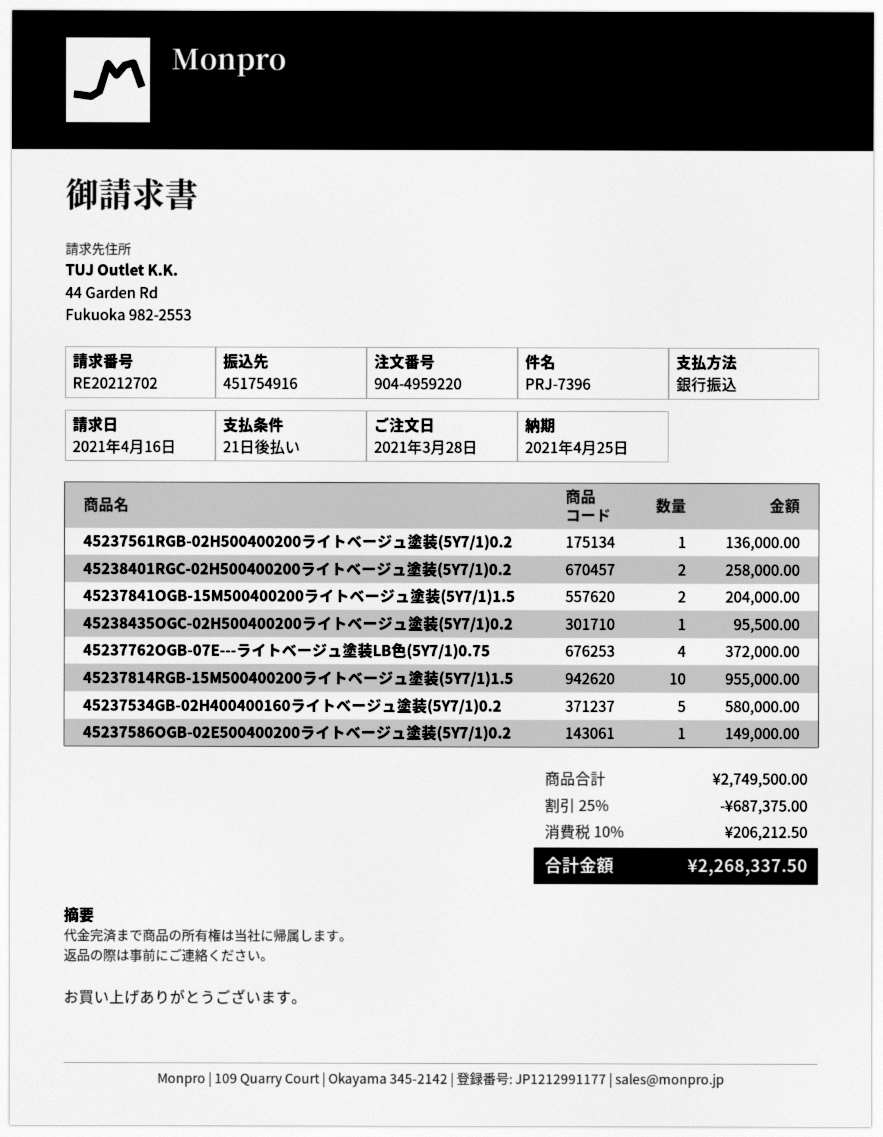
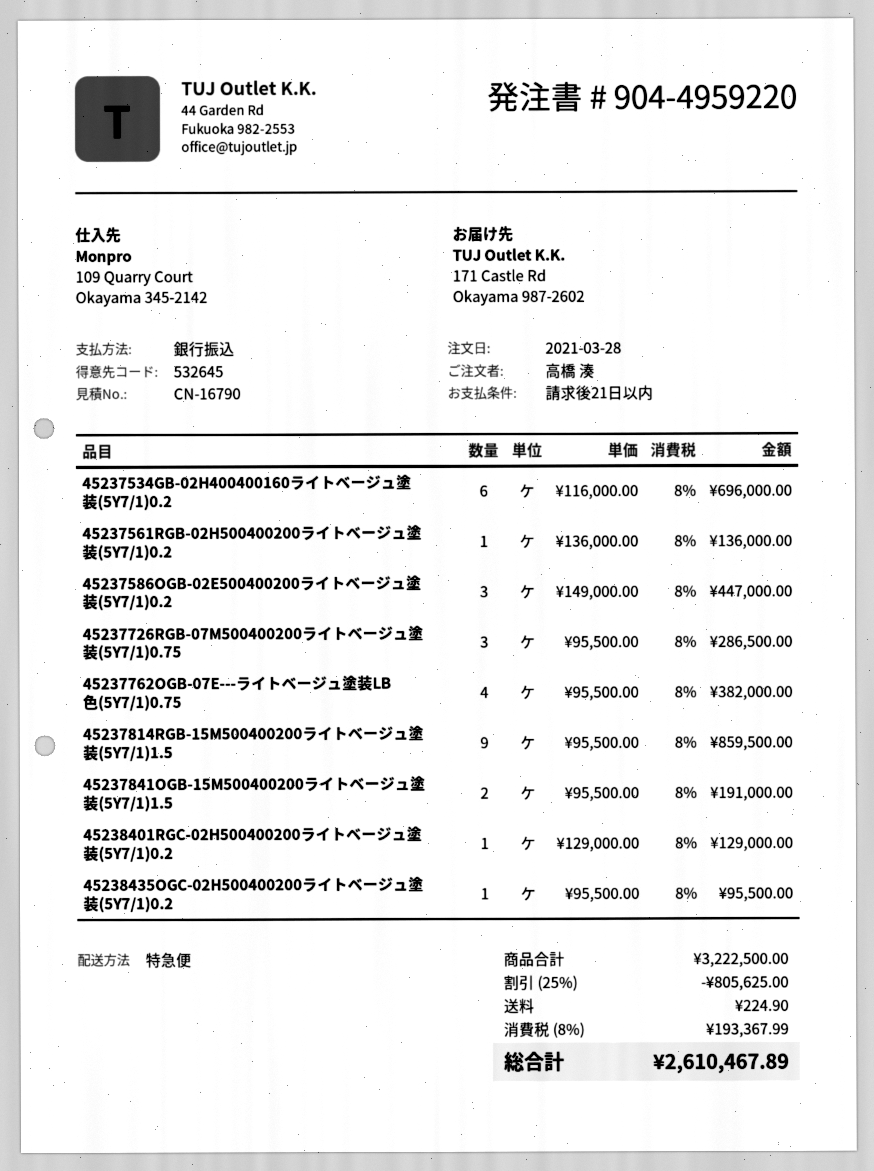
45238401RGC-02H500400200ライトベージュ塗装(5Y7/1)0.2: 2 for 258000.00 -> 1 for 129000.00
45237841OGB-15M500400200ライトベージュ塗装(5Y7/1)1.5: 2 for 204000.00 -> 2 for 191000.00
45237762OGB-07E---ライトベージュ塗装LB色(5Y7/1)0.75: 4 for 372000.00 -> 4 for 382000.00
45237814RGB-15M500400200ライトベージュ塗装(5Y7/1)1.5: 10 for 955000.00 -> 9 for 859500.00
45237534GB-02H400400160ライトベージュ塗装(5Y7/1)0.2: 5 for 580000.00 -> 6 for 696000.00
45237586OGB-02E500400200ライトベージュ塗装(5Y7/1)0.2: 1 for 149000.00 -> 3 for 447000.00
45237726RGB-07M500400200ライトベージュ塗装(5Y7/1)0.75: none -> 3 for 286500.00
subtotal: 2749500.00 -> 3222500.00
discount: 25% = 687375.00 -> 25% = 805625.00
shipping: none -> 224.90
tax: 10% = 206212.50 -> 8% = 193367.99
total: 2268337.50 -> 2610467.89

